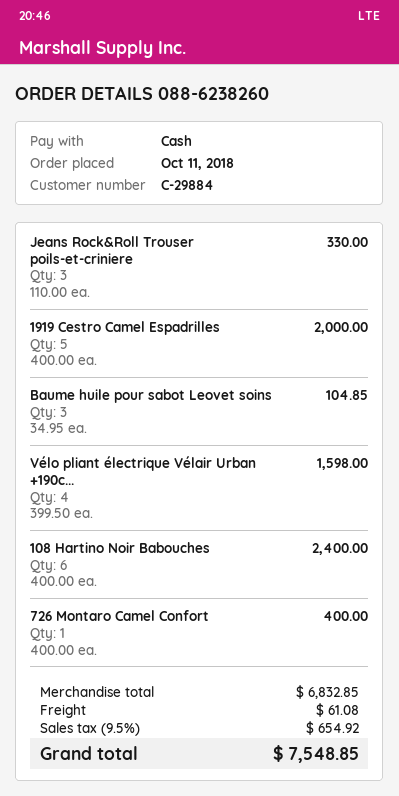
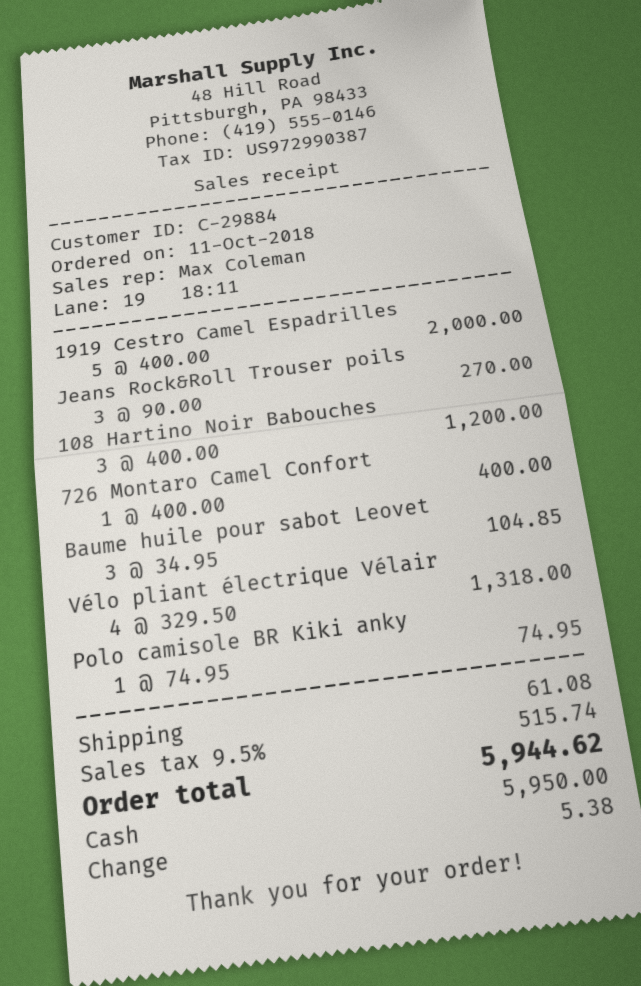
Jeans Rock&Roll Trouser poils-et-criniere: 3 x 110.00 = 330.00 -> 3 x 90.00 = 270.00
Vélo pliant électrique Vélair Urban +190c...: 4 x 399.50 = 1598.00 -> 4 x 329.50 = 1318.00
108 Hartino Noir Babouches: 6 x 400.00 = 2400.00 -> 3 x 400.00 = 1200.00
Polo camisole BR Kiki anky: none -> 1 x 74.95 = 74.95
tax: 9.5% = 654.92 -> 9.5% = 515.74
total: 7548.85 -> 5944.62

